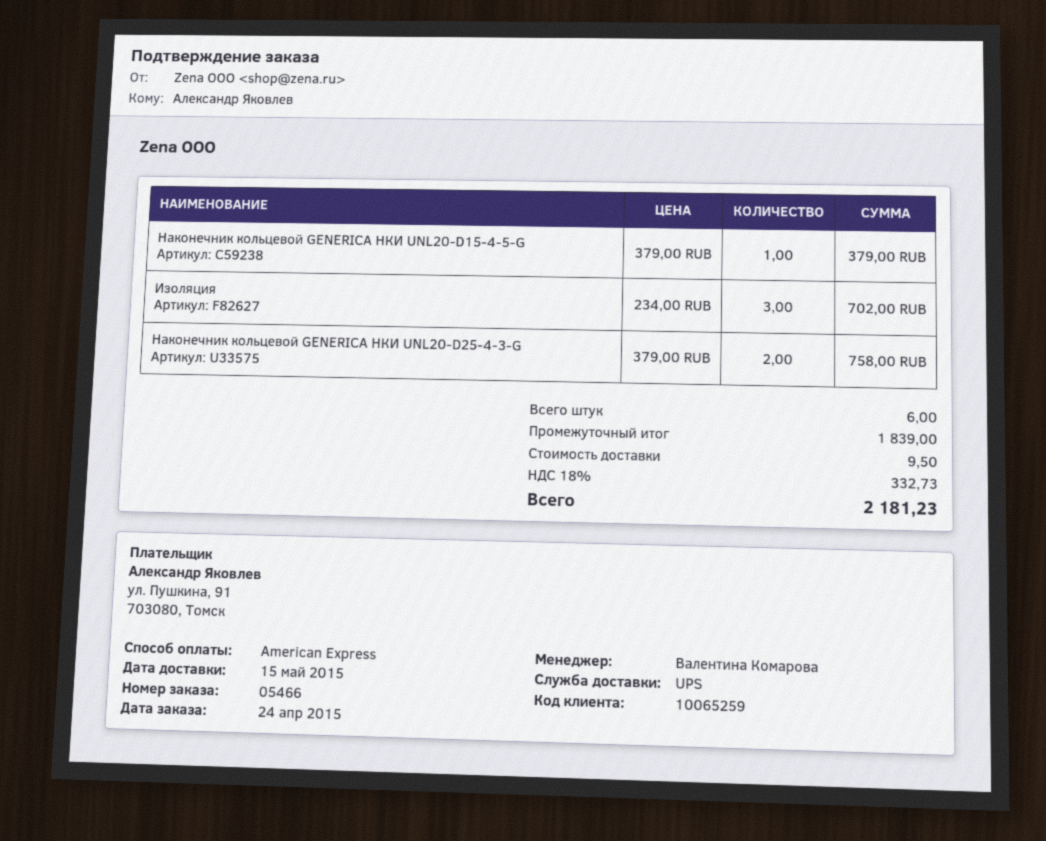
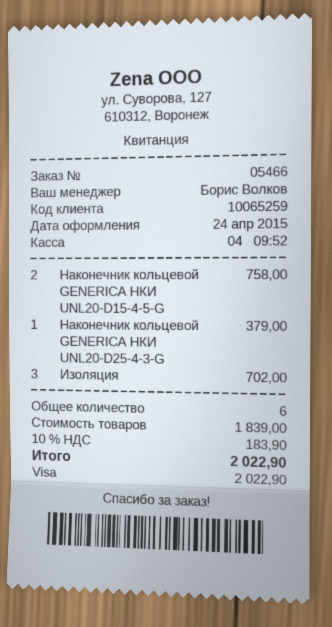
sales rep: Валентина Комарова -> Борис Волков
payment method: American Express -> Visa
Наконечник кольцевой GENERICA НКИ UNL20-D15-4-5-G: 1 for 379.00 -> 2 for 758.00
Наконечник кольцевой GENERICA НКИ UNL20-D25-4-3-G: 2 for 758.00 -> 1 for 379.00
shipping: 9.50 -> none
tax: 18% = 332.73 -> 10% = 183.90
total: 2181.23 -> 2022.90

